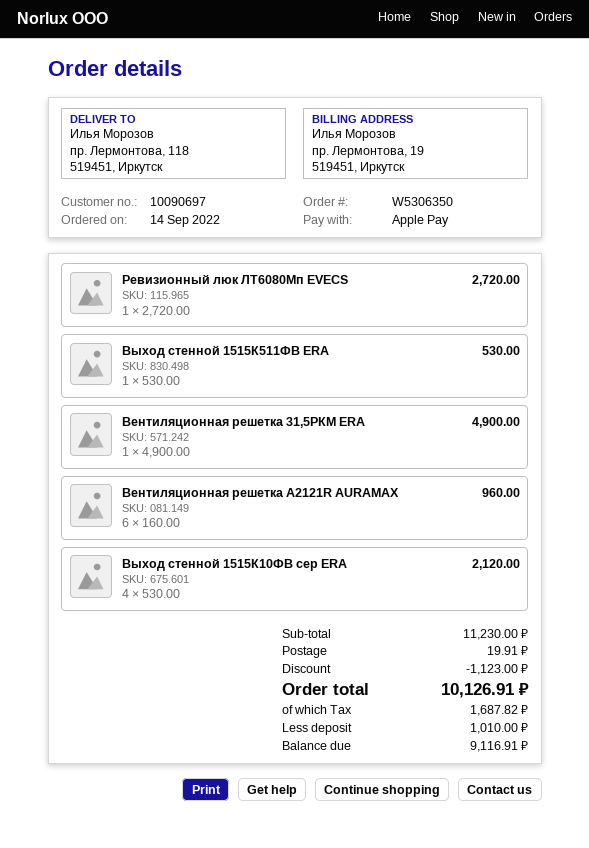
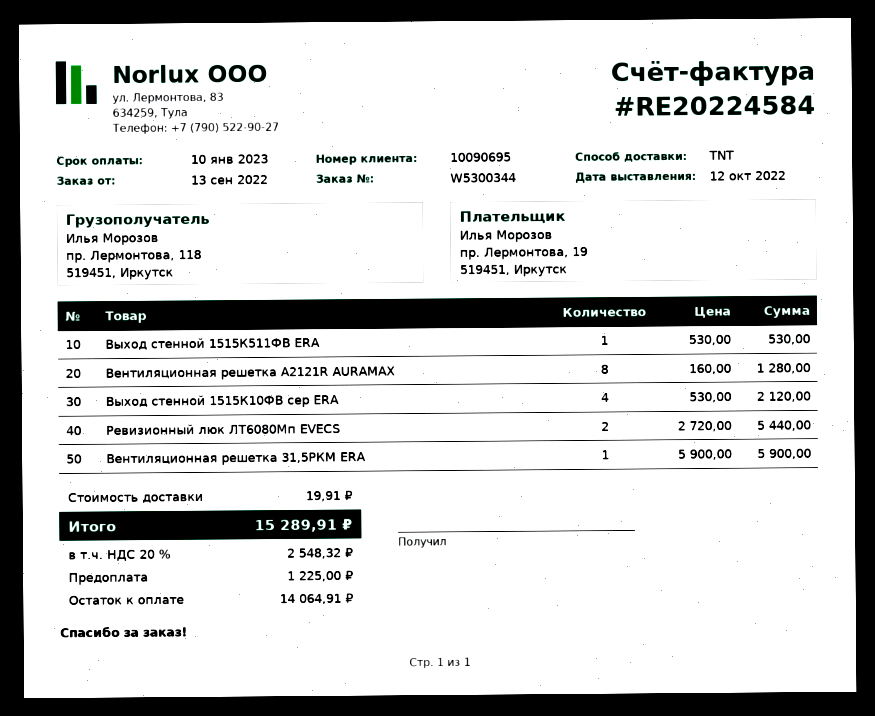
order number: W5306350 -> W5300344
order date: 2022-09-14 -> 2022-09-13
customer number: 10090697 -> 10090695
Ревизионный люк ЛТ6080Мп EVECS: 1 x 2720.00 = 2720.00 -> 2 x 2720.00 = 5440.00
Вентиляционная решетка 31,5РКМ ERA: 1 x 4900.00 = 4900.00 -> 1 x 5900.00 = 5900.00
Вентиляционная решетка A2121R AURAMAX: 6 x 160.00 = 960.00 -> 8 x 160.00 = 1280.00
discount: 1123.00 -> none
tax: 1687.82 -> 2548.32
total: 10126.91 -> 15289.91
deposit: 1010.00 -> 1225.00
balance: 9116.91 -> 14064.91

